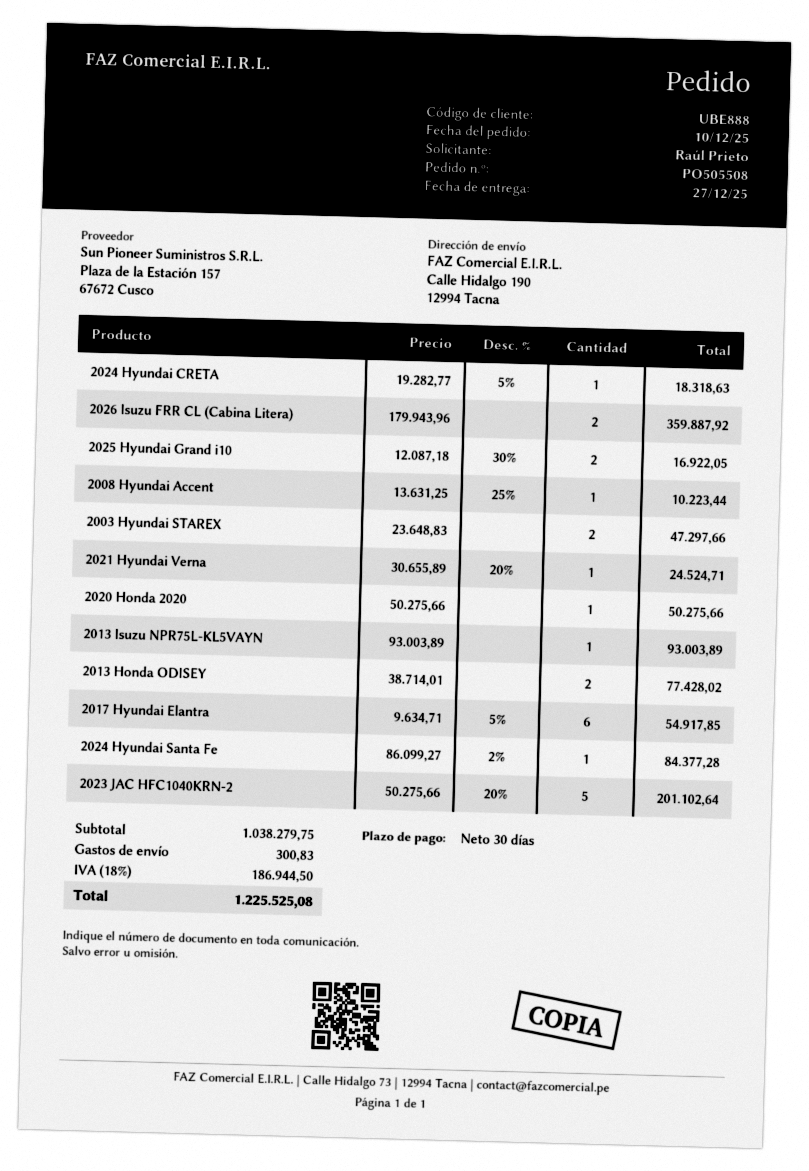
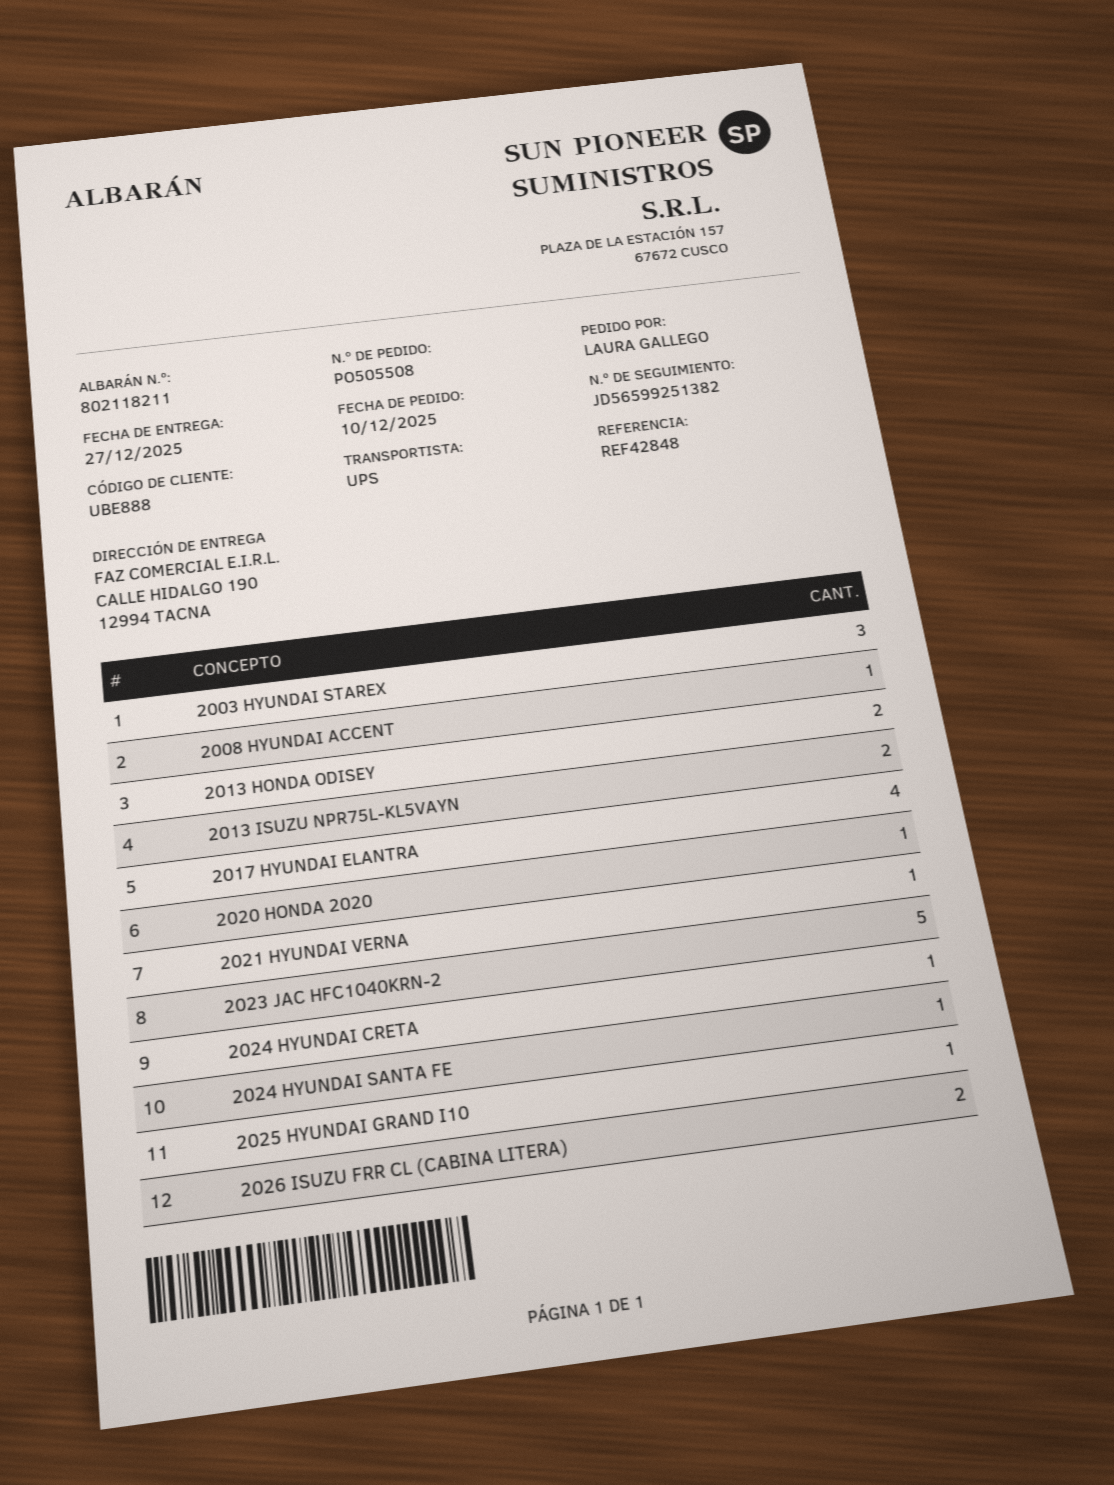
ordered by: Raúl Prieto -> LAURA GALLEGO
2025 Hyundai Grand i10: 2 -> 1
2003 Hyundai STAREX: 2 -> 3
2013 Isuzu NPR75L-KL5VAYN: 1 -> 2
2017 Hyundai Elantra: 6 -> 4

